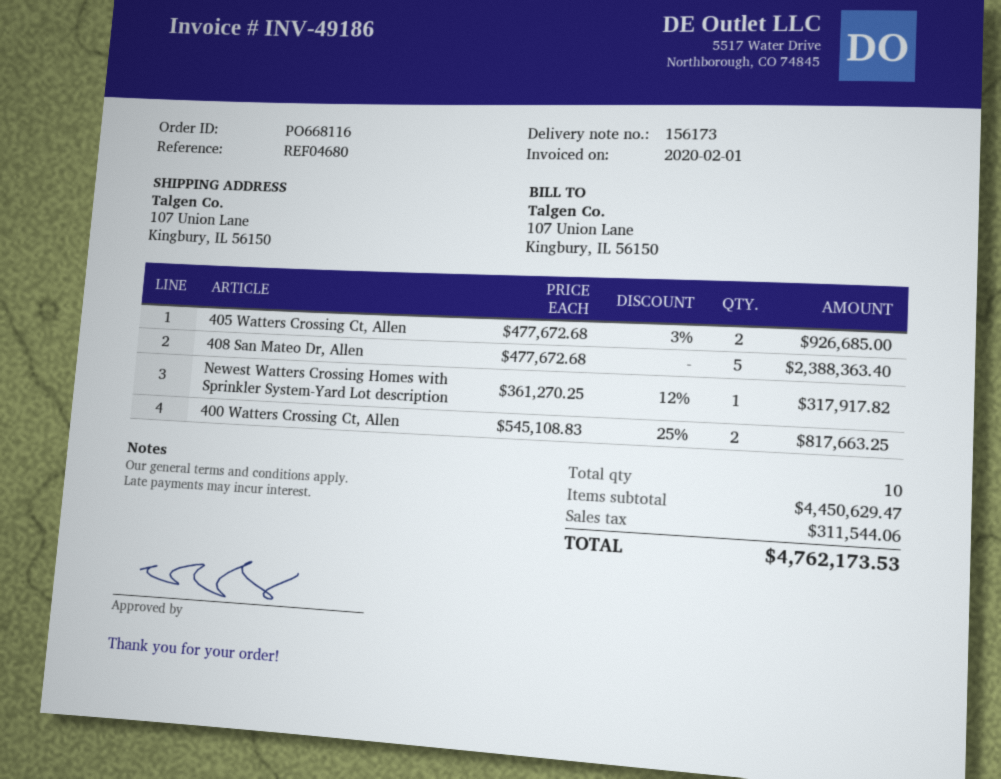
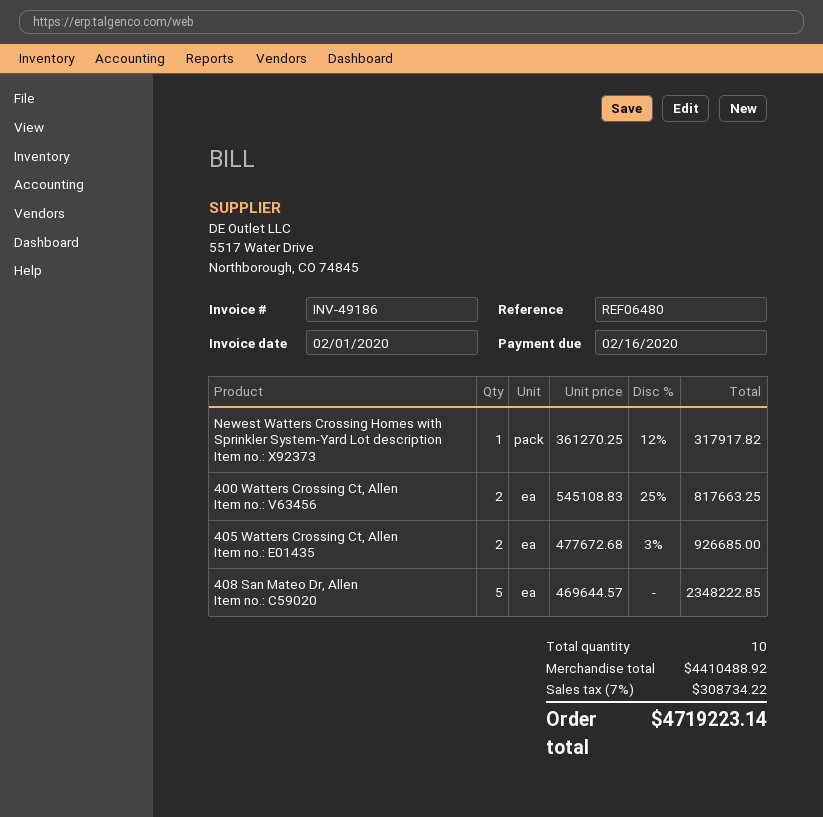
reference: REF04680 -> REF06480
408 San Mateo Dr, Allen: 5 x 477672.68 = 2388363.40 -> 5 x 469644.57 = 2348222.85
subtotal: 4450629.47 -> 4410488.92
tax: 311544.06 -> 308734.22
total: 4762173.53 -> 4719223.14

